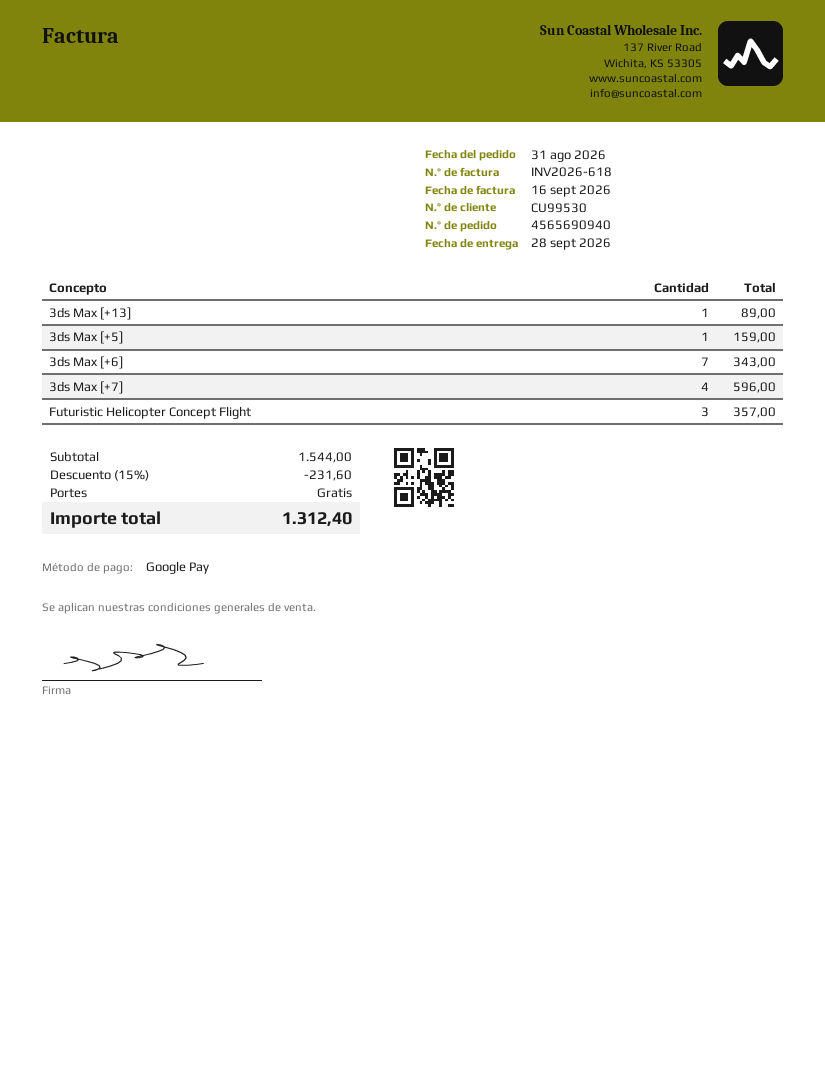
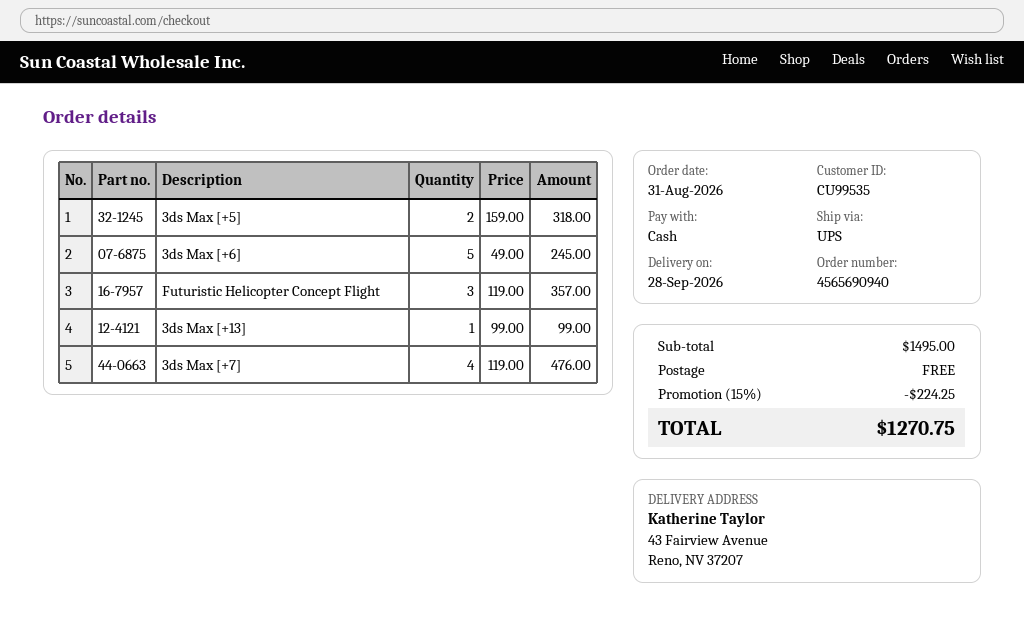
customer number: CU99530 -> CU99535
payment method: Google Pay -> cash
3ds Max [+13]: 1 for 89.00 -> 1 for 99.00
3ds Max [+5]: 1 for 159.00 -> 2 for 318.00
3ds Max [+6]: 7 for 343.00 -> 5 for 245.00
3ds Max [+7]: 4 for 596.00 -> 4 for 476.00
subtotal: 1544.00 -> 1495.00
discount: 15% = 231.60 -> 15% = 224.25
total: 1312.40 -> 1270.75

